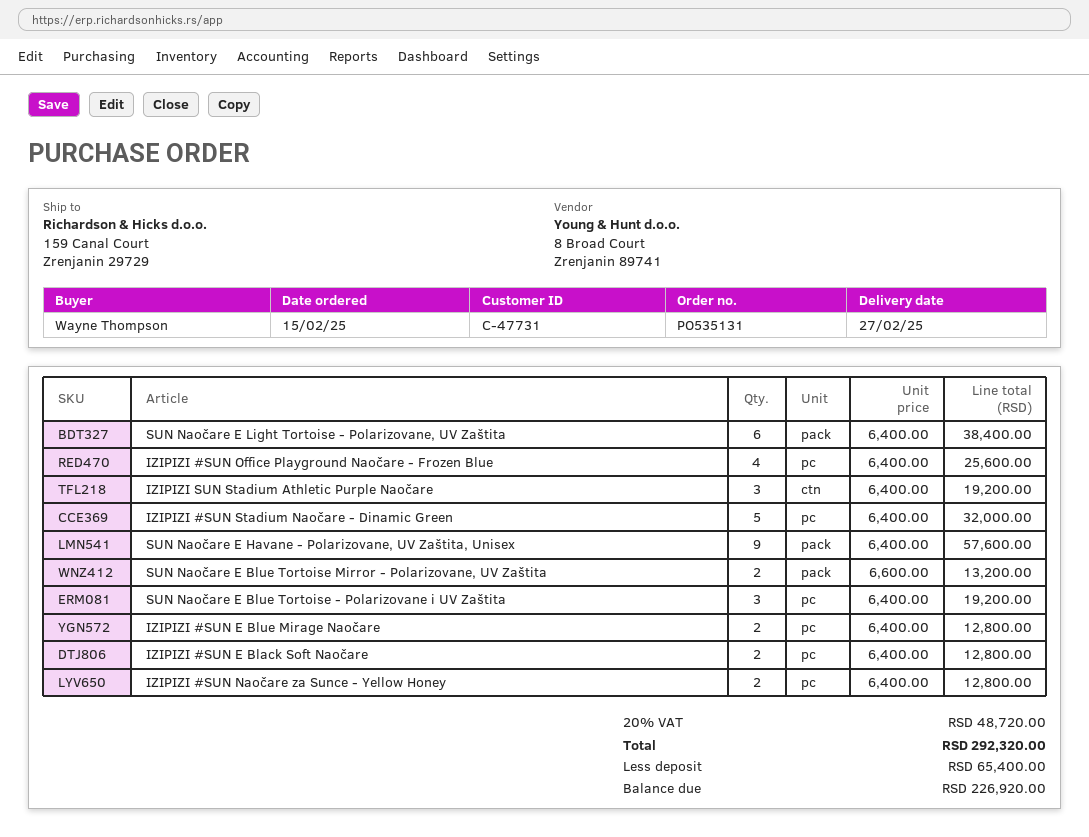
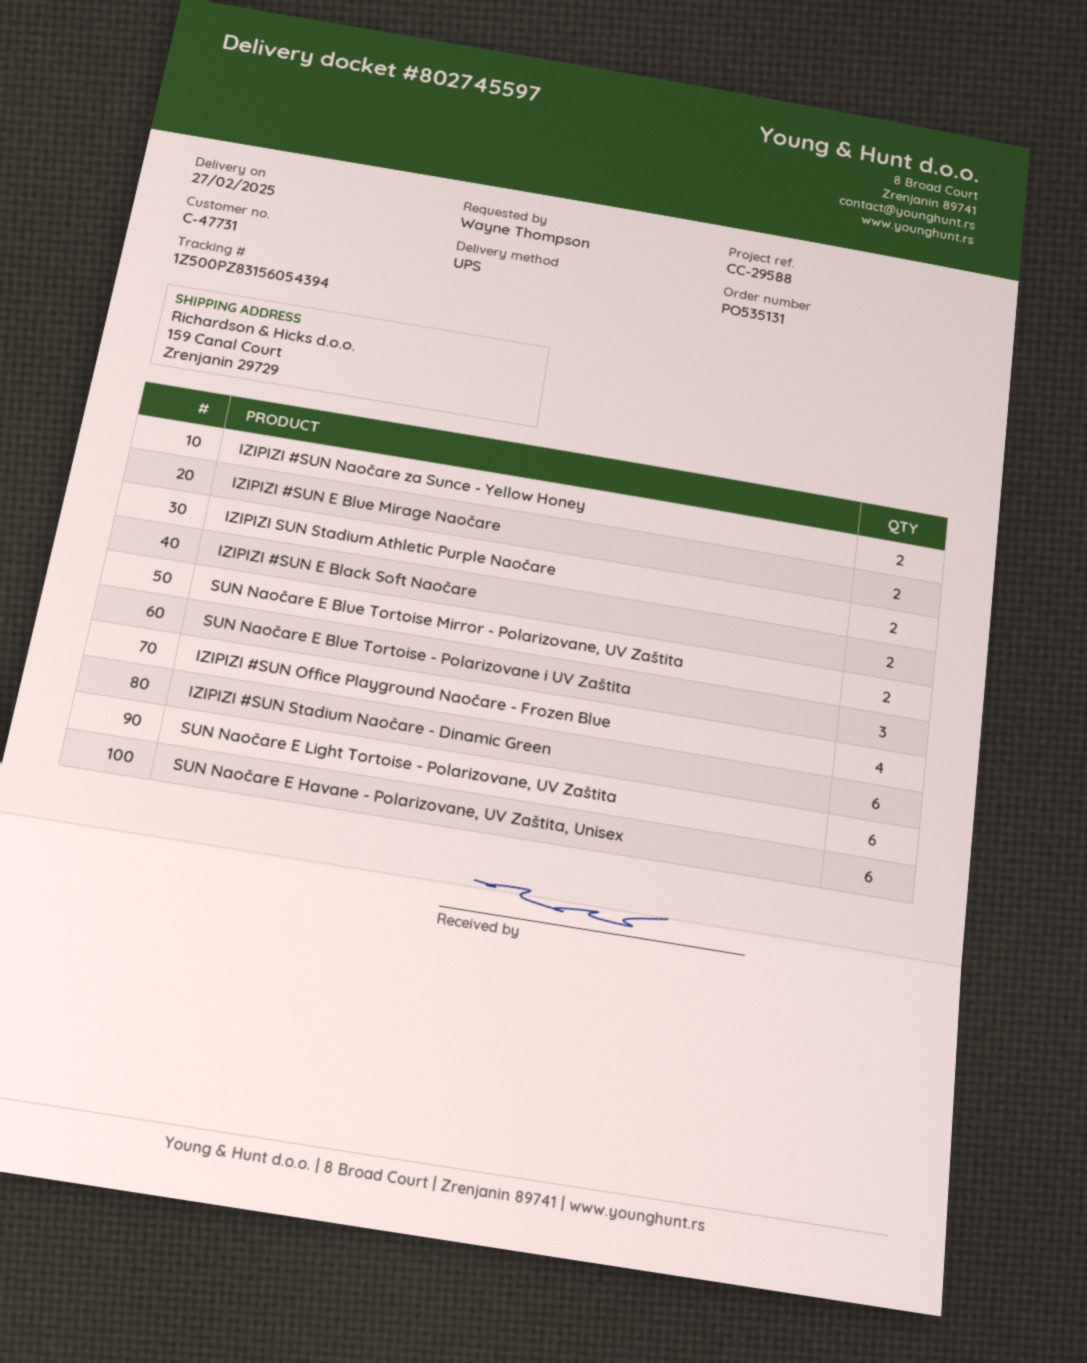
IZIPIZI SUN Stadium Athletic Purple Naočare: 3 -> 2
IZIPIZI #SUN Stadium Naočare - Dinamic Green: 5 -> 6
SUN Naočare E Havane - Polarizovane, UV Zaštita, Unisex: 9 -> 6

